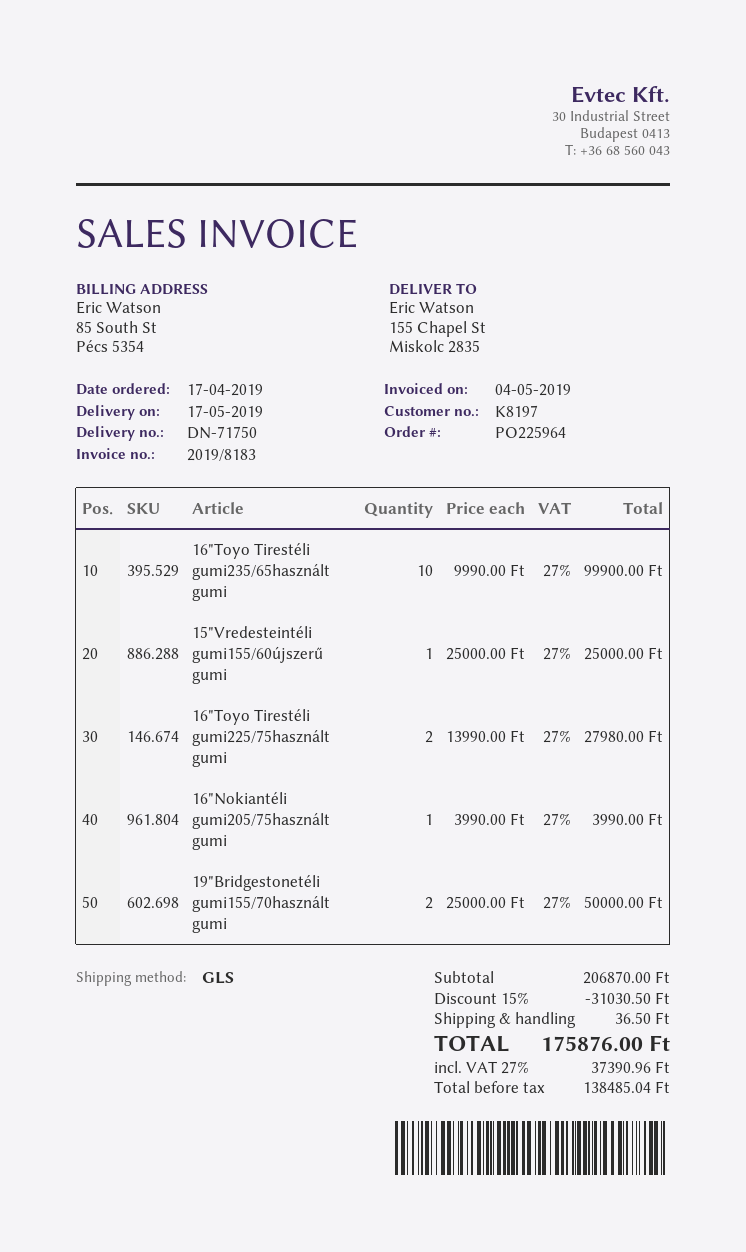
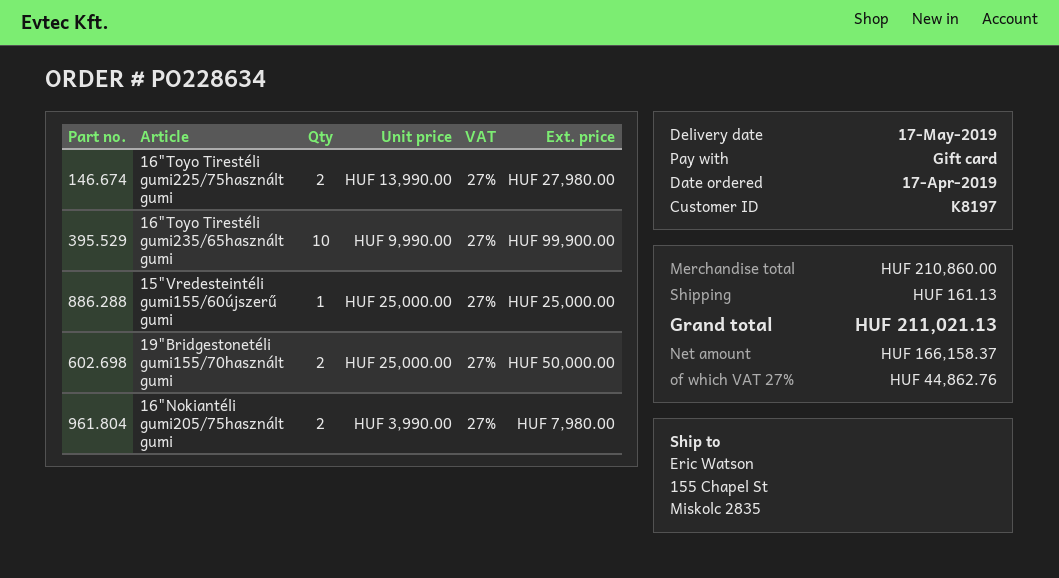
order number: PO225964 -> PO228634
16"Nokiantéli gumi205/75használt gumi: 1 x 3990.00 = 3990.00 -> 2 x 3990.00 = 7980.00
subtotal: 206870.00 -> 210860.00
discount: 15% = 31030.50 -> none
shipping: 36.50 -> 161.13
net: 138485.04 -> 166158.37
tax: 27% = 37390.96 -> 27% = 44862.76
total: 175876.00 -> 211021.13

